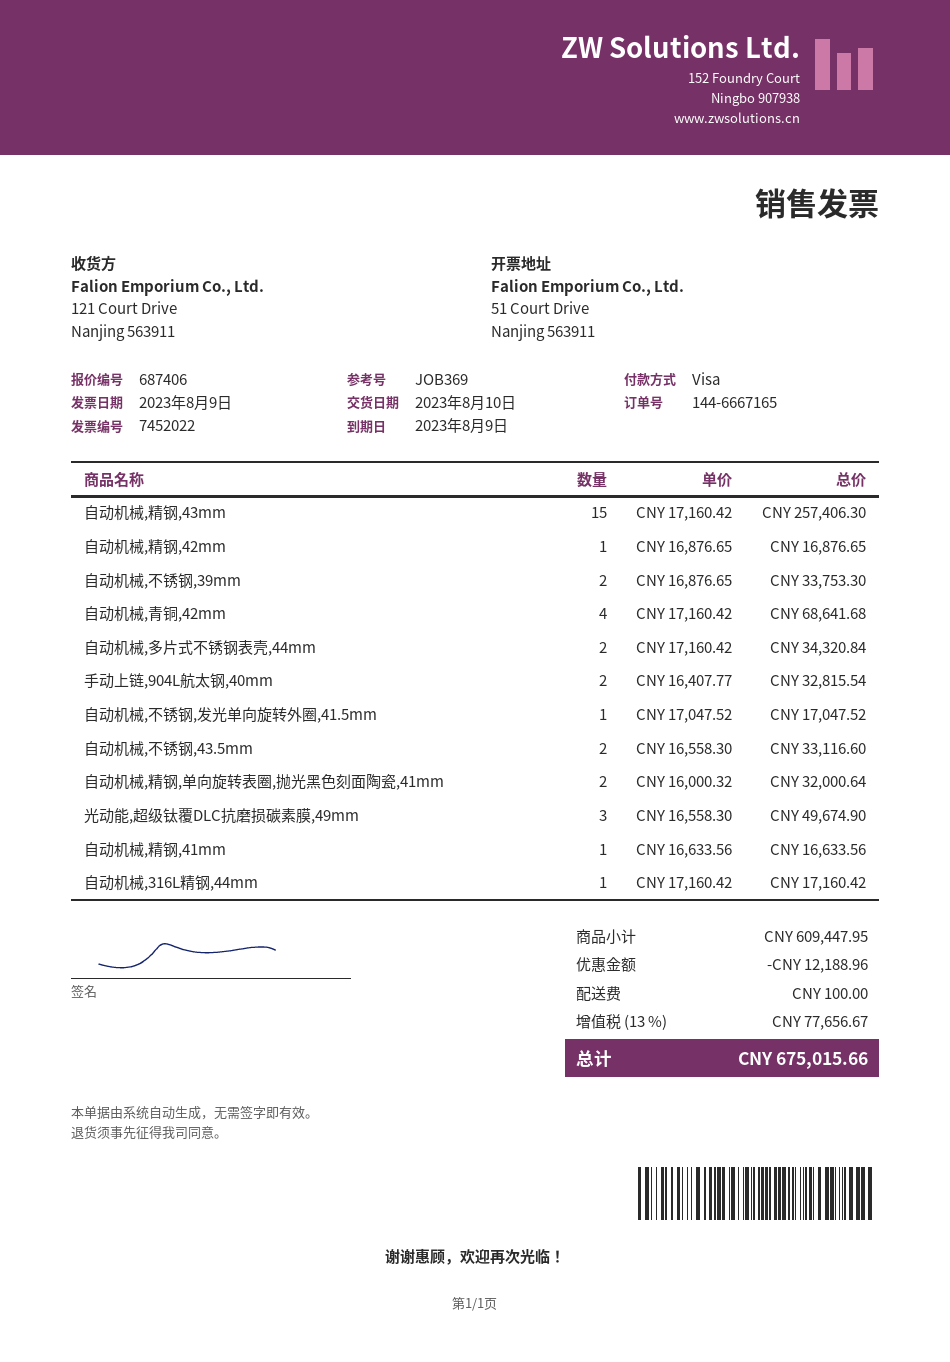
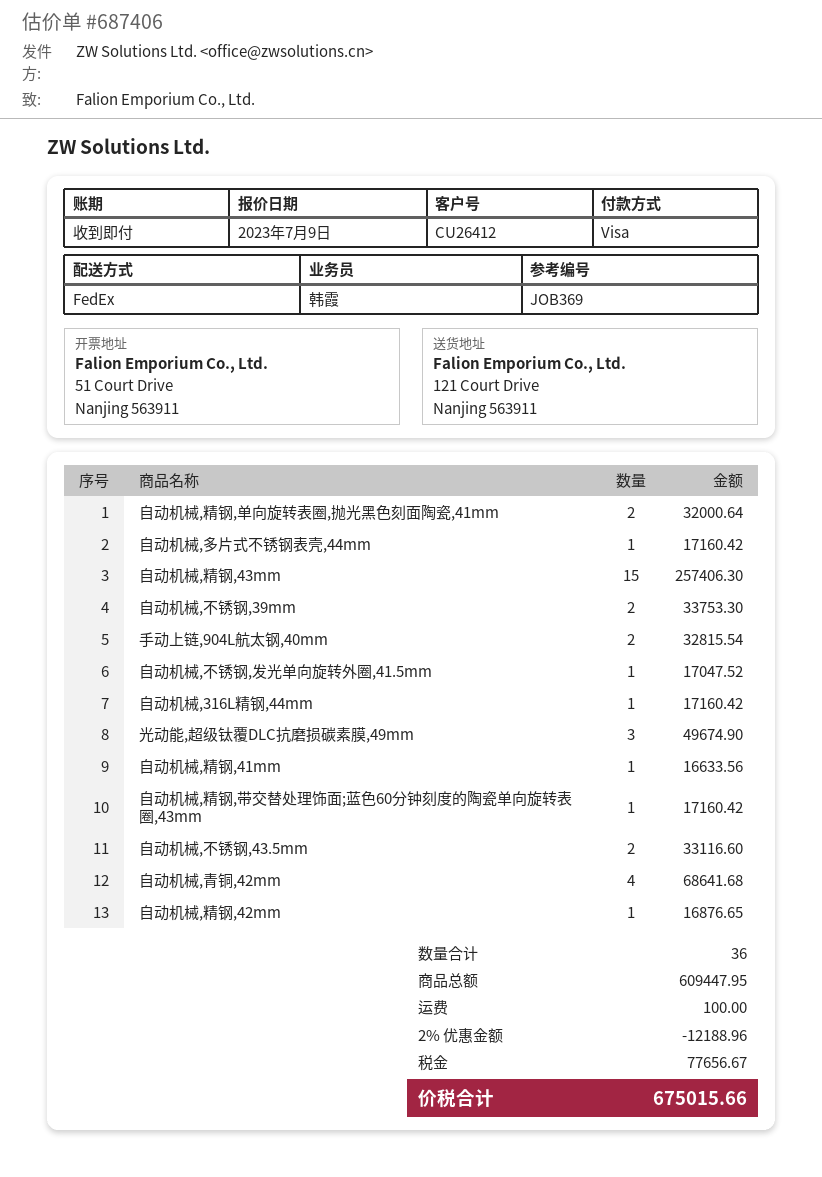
自动机械,多片式不锈钢表壳,44mm: 2 for 34320.84 -> 1 for 17160.42
自动机械,精钢,带交替处理饰面;蓝色60分钟刻度的陶瓷单向旋转表圈,43mm: none -> 1 for 17160.42

